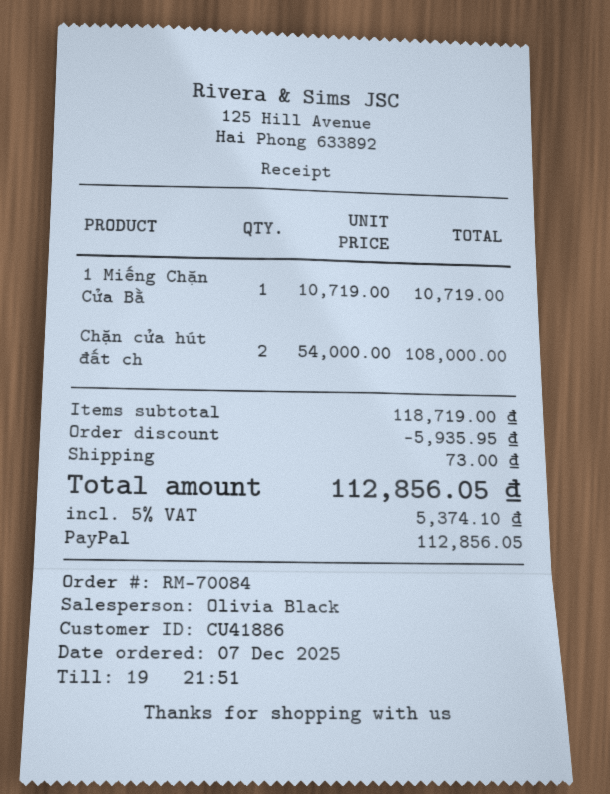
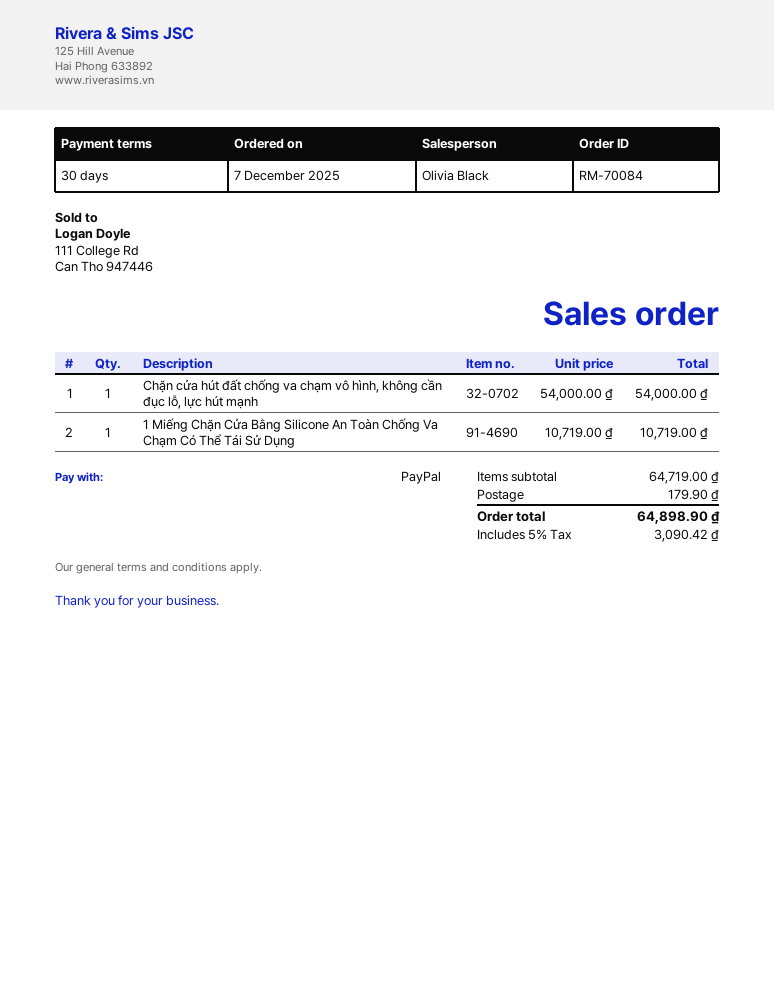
Chặn cửa hút đất ch: 2 x 54000.00 = 108000.00 -> 1 x 54000.00 = 54000.00
subtotal: 118719.00 -> 64719.00
discount: 5935.95 -> none
shipping: 73.00 -> 179.90
tax: 5% = 5374.10 -> 5% = 3090.42
total: 112856.05 -> 64898.90

